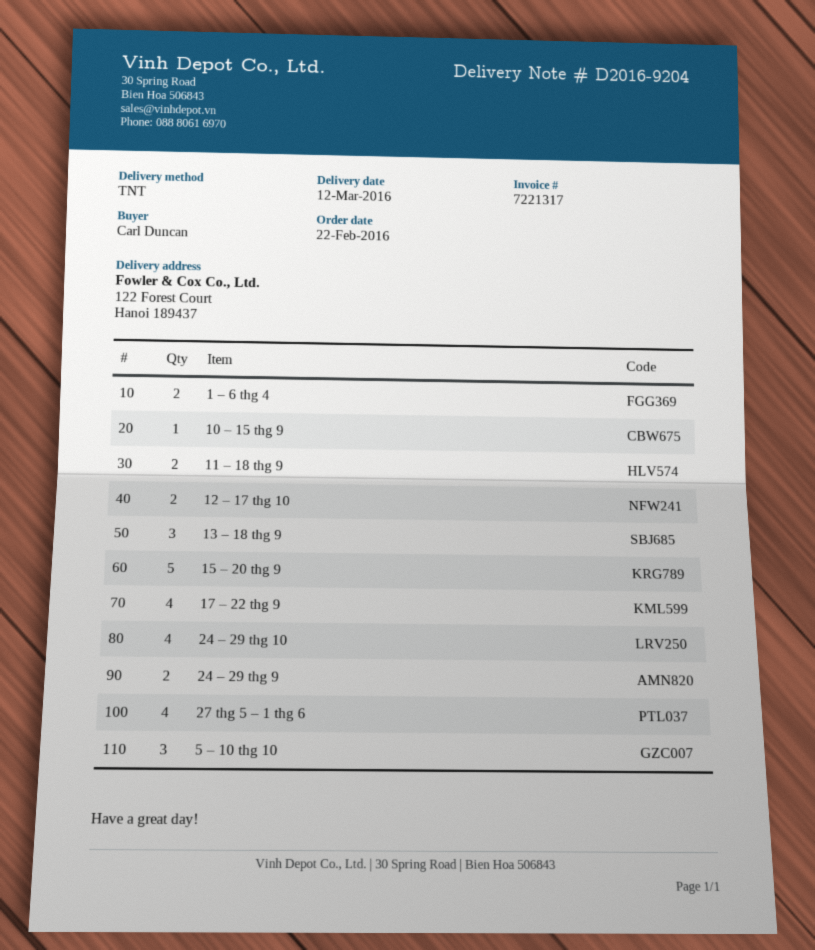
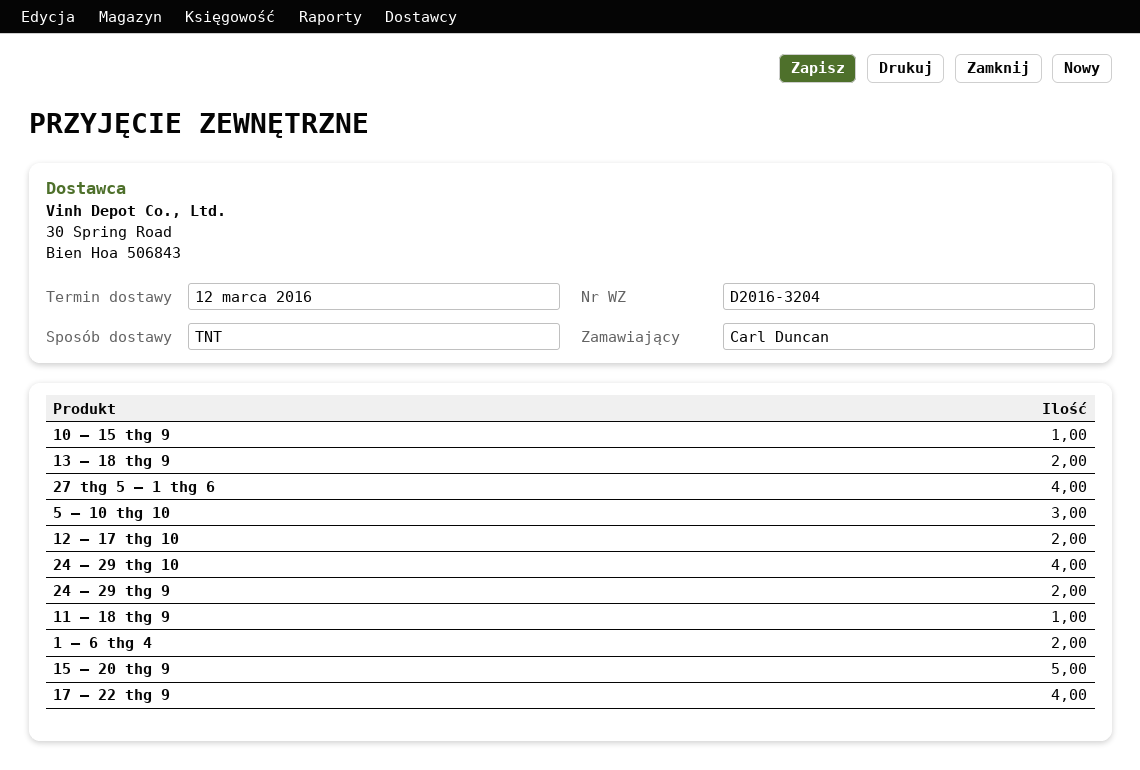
delivery note number: D2016-9204 -> D2016-3204
11 – 18 thg 9: 2 -> 1
13 – 18 thg 9: 3 -> 2

